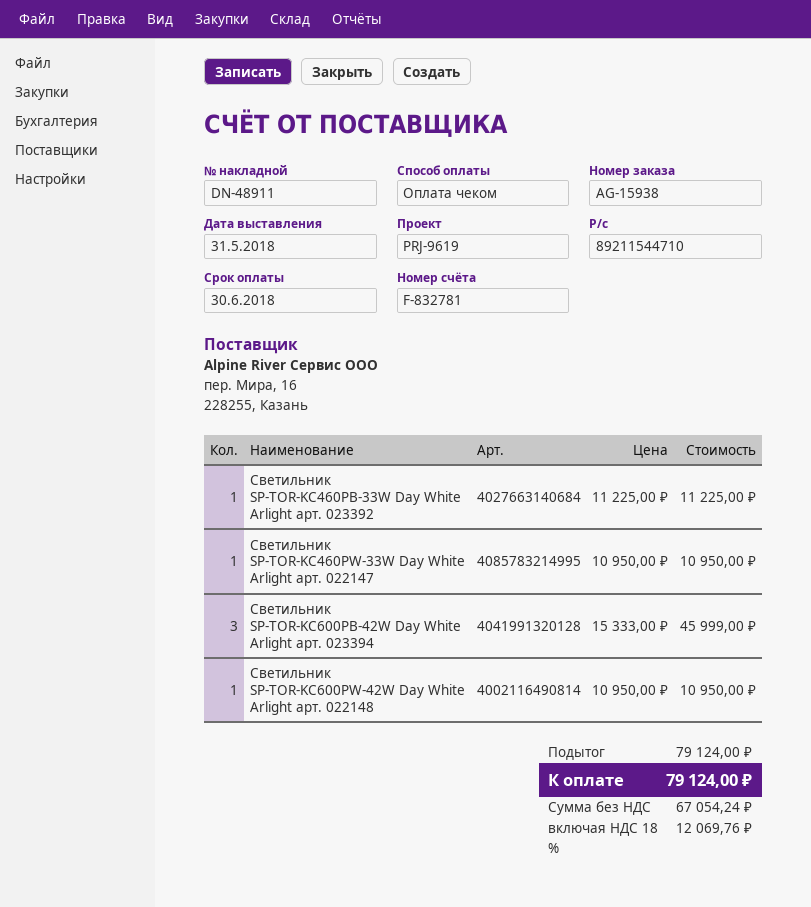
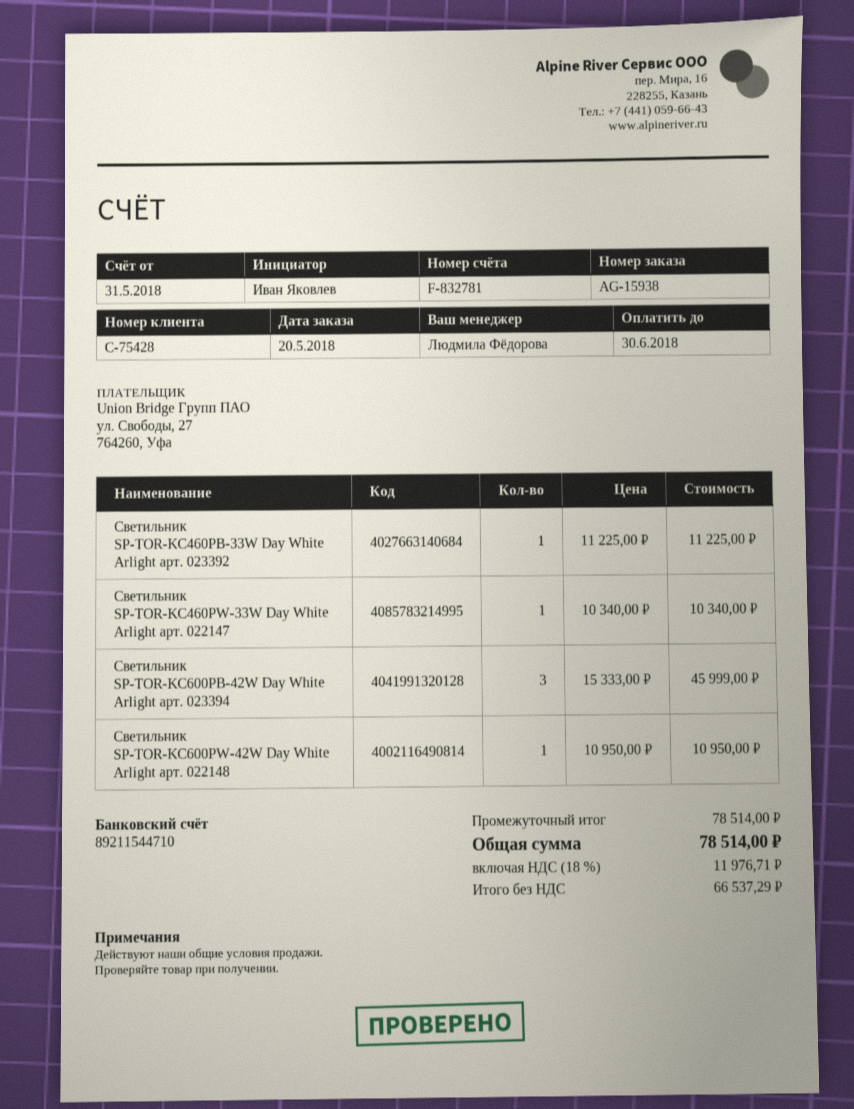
Светильник SP-TOR-KC460PW-33W Day White Arlight арт. 022147: 1 x 10950.00 = 10950.00 -> 1 x 10340.00 = 10340.00
subtotal: 79124.00 -> 78514.00
net: 67054.24 -> 66537.29
tax: 18% = 12069.76 -> 18% = 11976.71
total: 79124.00 -> 78514.00

